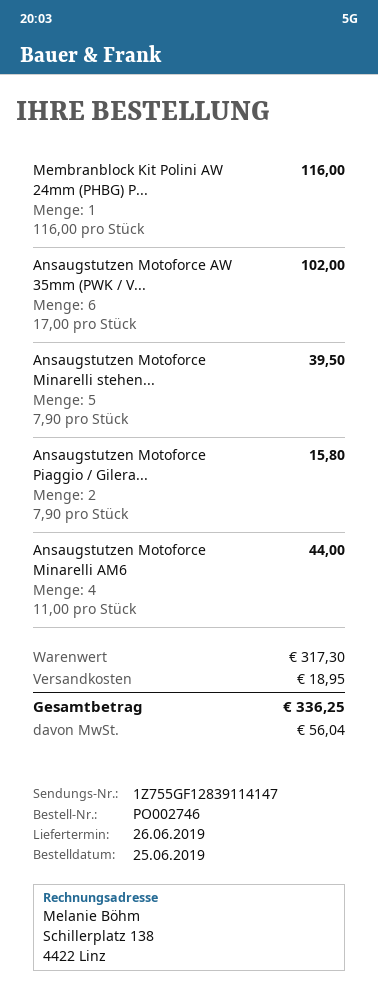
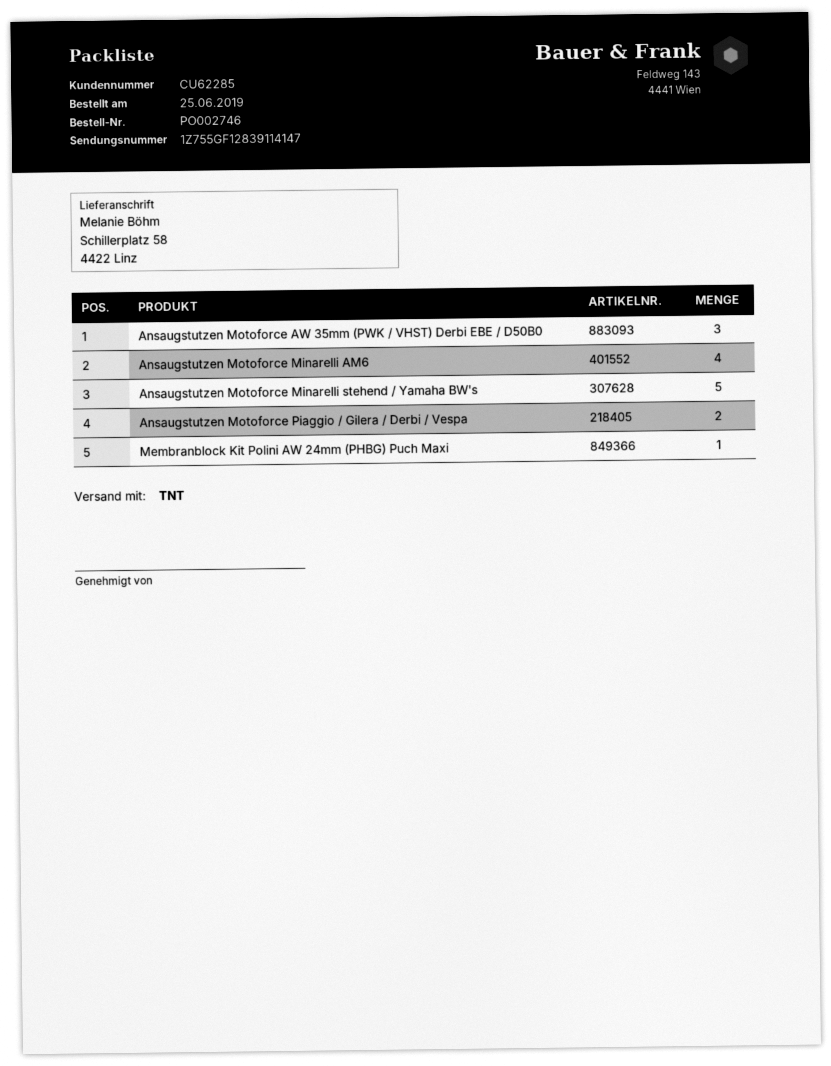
Ansaugstutzen Motoforce AW 35mm (PWK / V...: 6 -> 3

